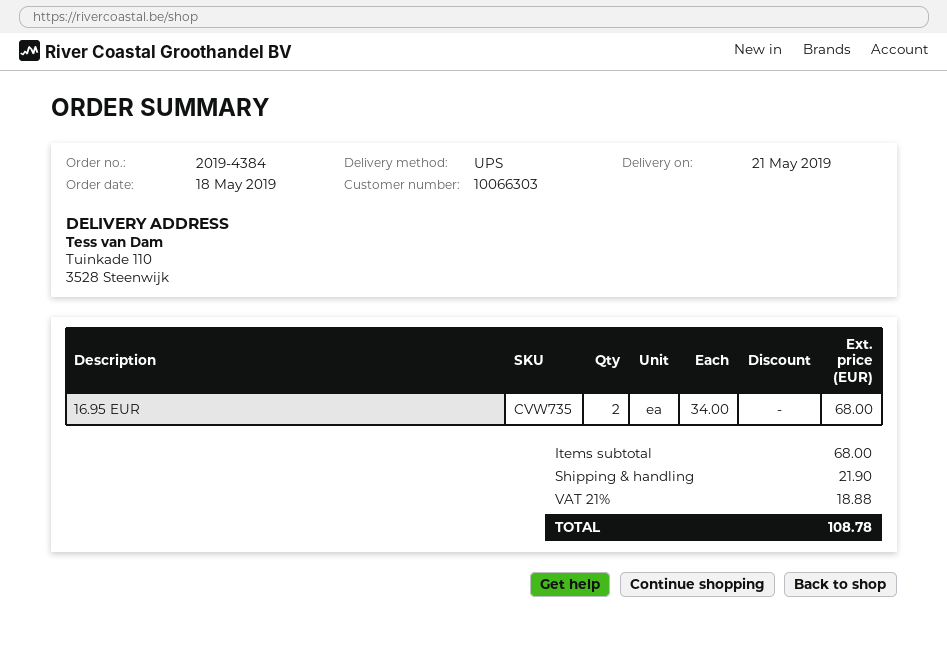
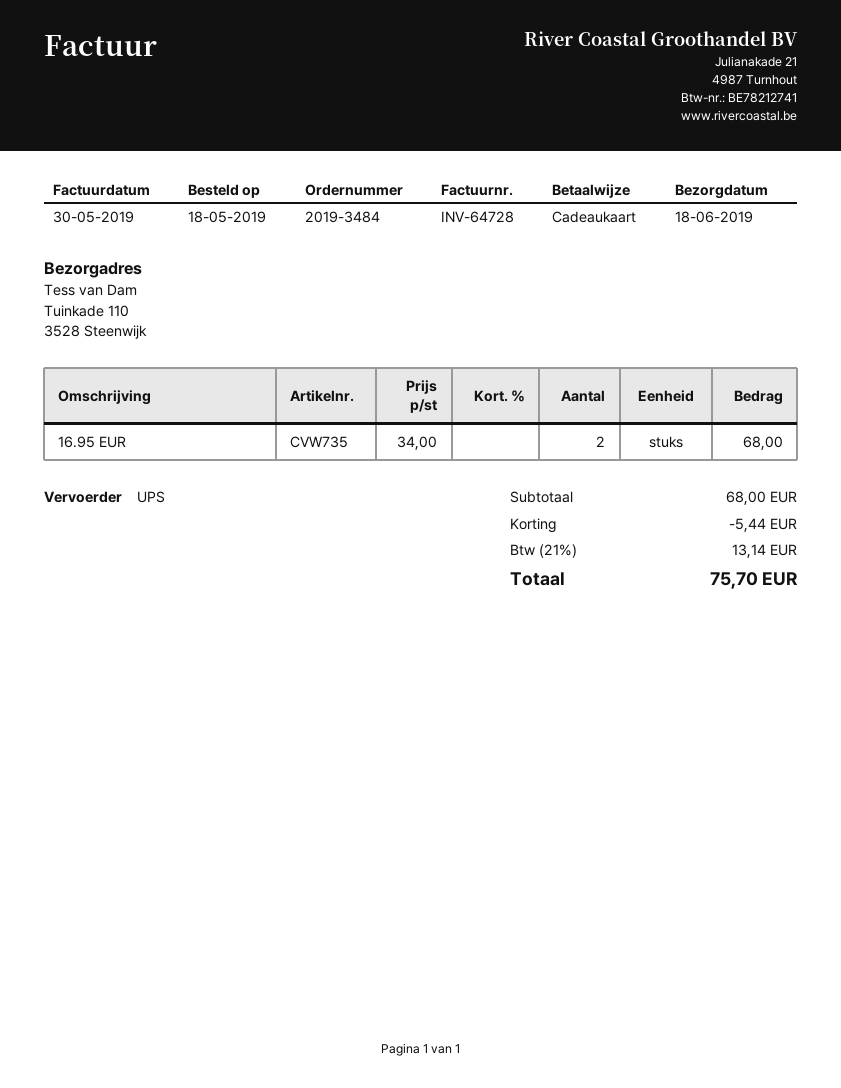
order number: 2019-4384 -> 2019-3484
delivery date: 2019-05-21 -> 2019-06-18
discount: none -> 5.44
shipping: 21.90 -> none
tax: 21% = 18.88 -> 21% = 13.14
total: 108.78 -> 75.70

